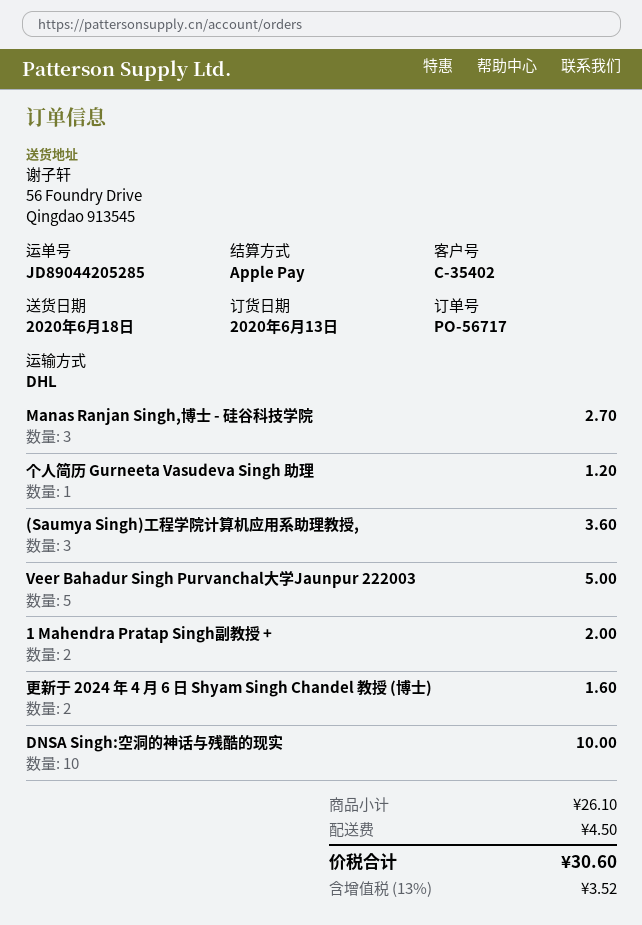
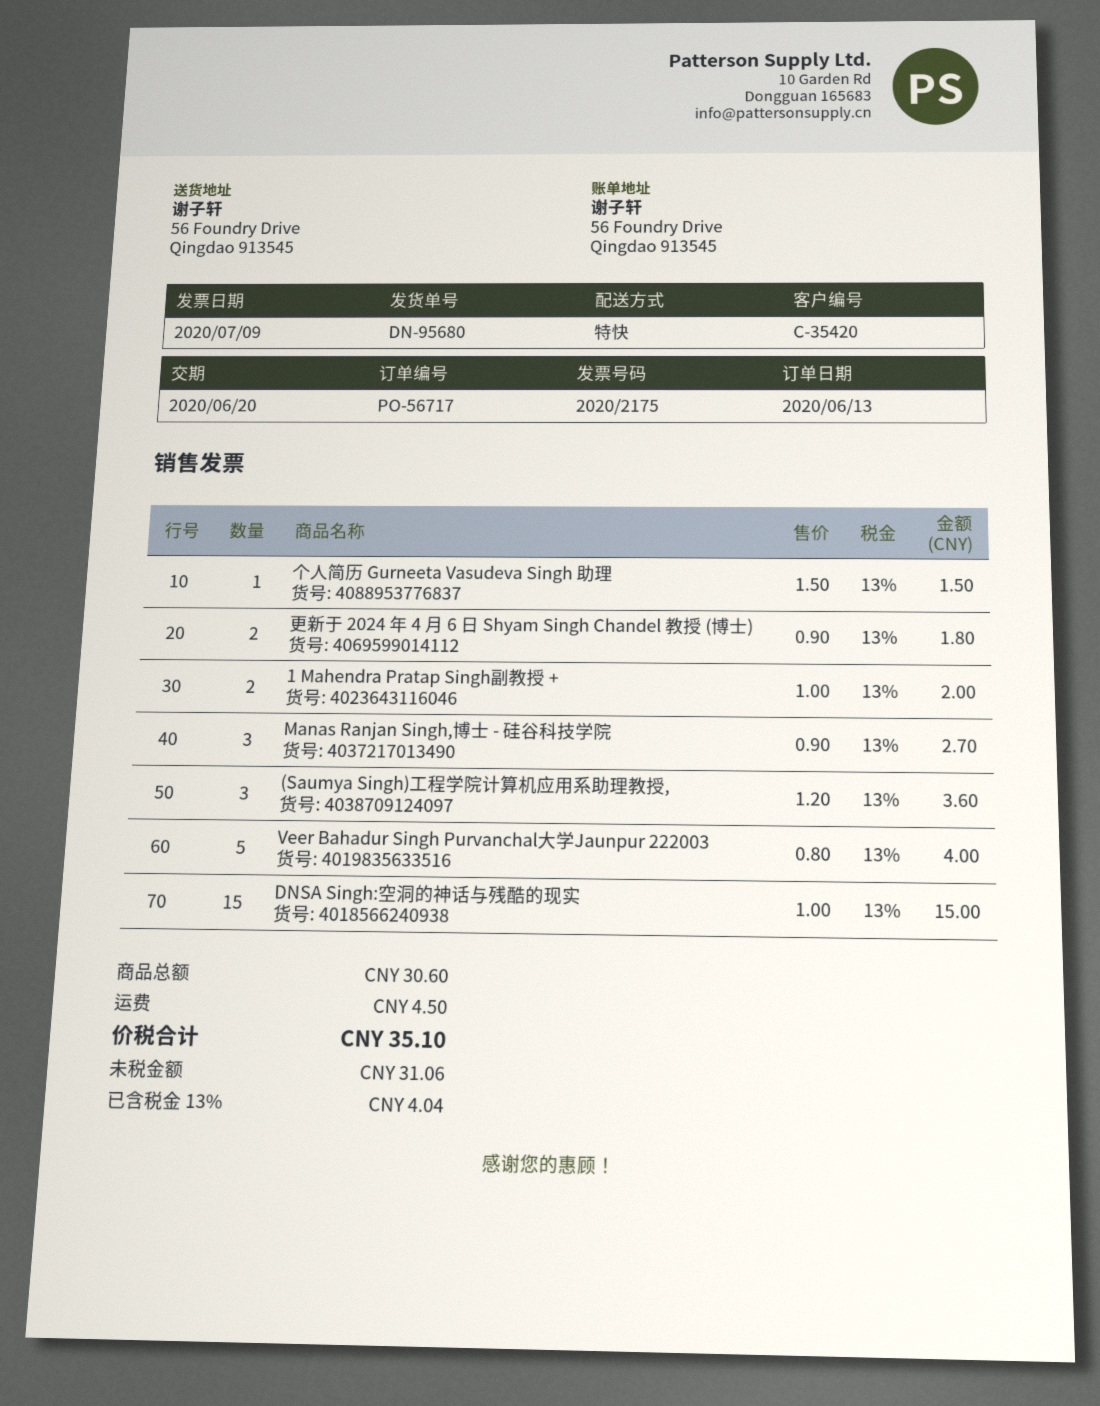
delivery date: 2020-06-18 -> 2020-06-20
customer number: C-35402 -> C-35420
shipping method: DHL -> express
个人简历 Gurneeta Vasudeva Singh 助理: 1 for 1.20 -> 1 for 1.50
Veer Bahadur Singh Purvanchal大学Jaunpur 222003: 5 for 5.00 -> 5 for 4.00
更新于 2024 年 4 月 6 日 Shyam Singh Chandel 教授 (博士): 2 for 1.60 -> 2 for 1.80
DNSA Singh:空洞的神话与残酷的现实: 10 for 10.00 -> 15 for 15.00
subtotal: 26.10 -> 30.60
tax: 13% = 3.52 -> 13% = 4.04
total: 30.60 -> 35.10

